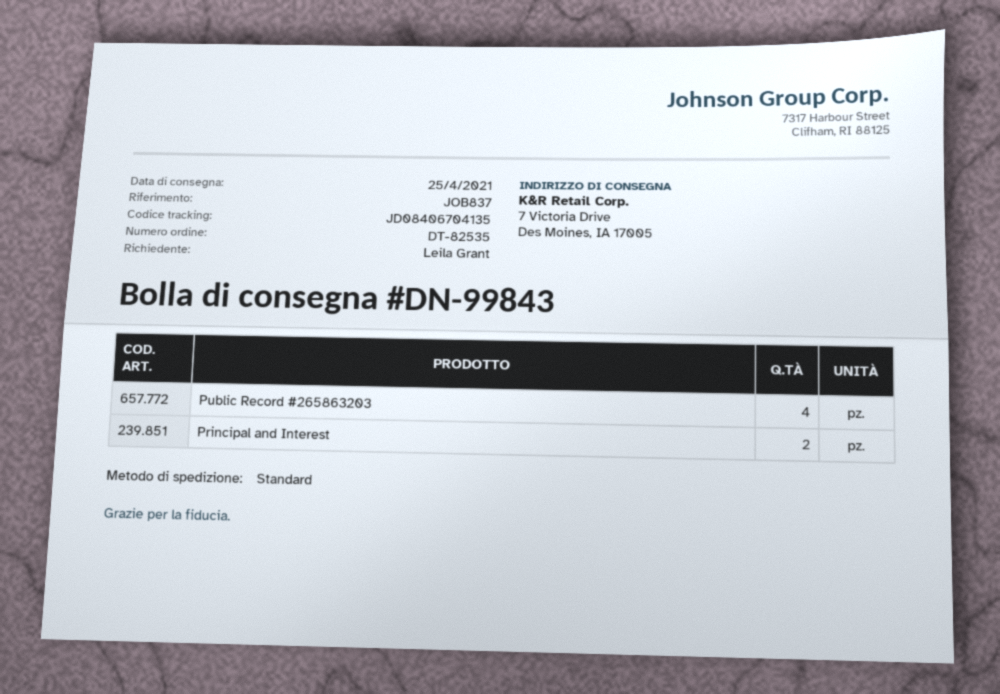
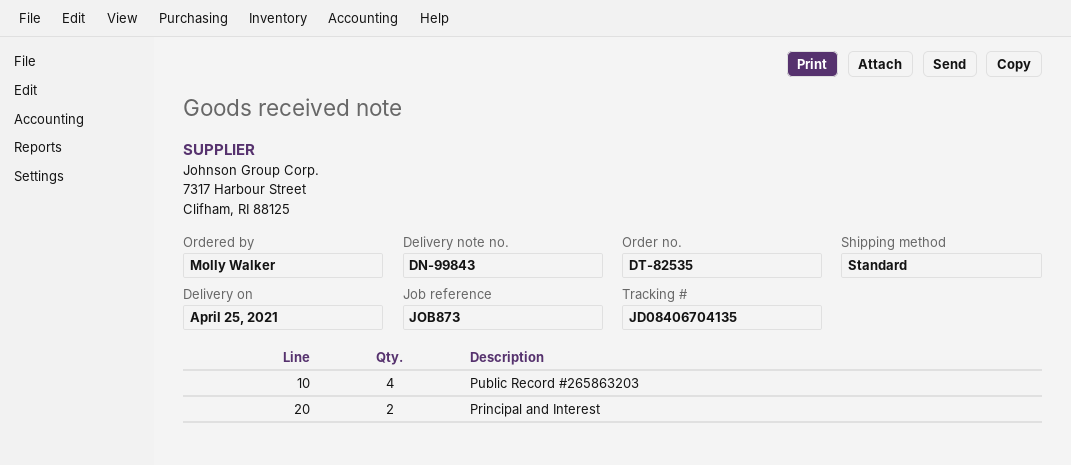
reference: JOB837 -> JOB873
ordered by: Leila Grant -> Molly Walker

